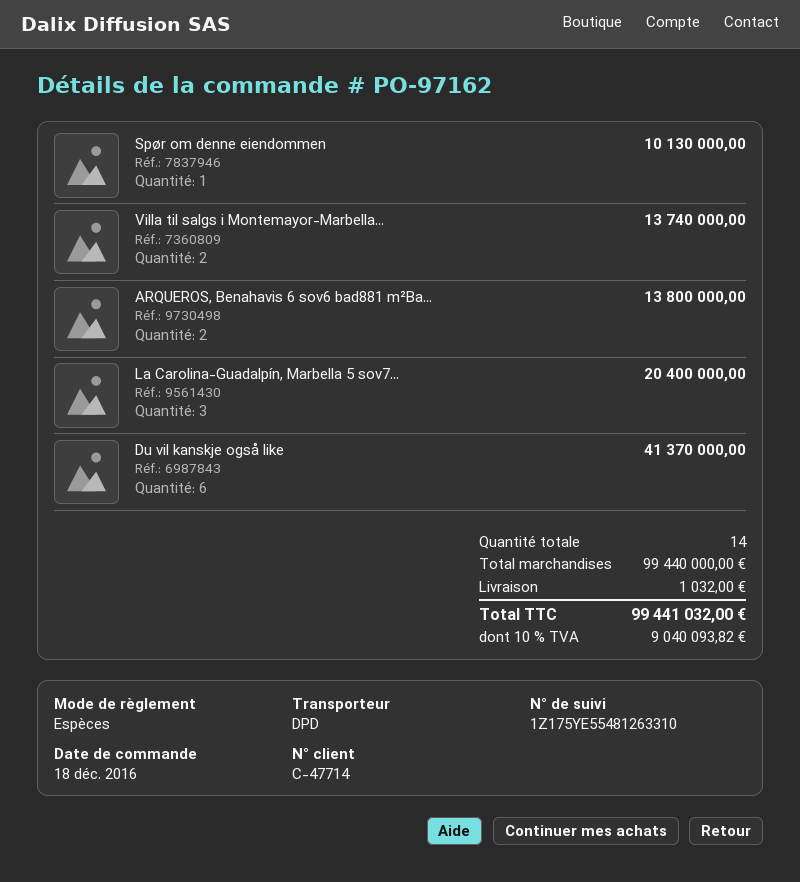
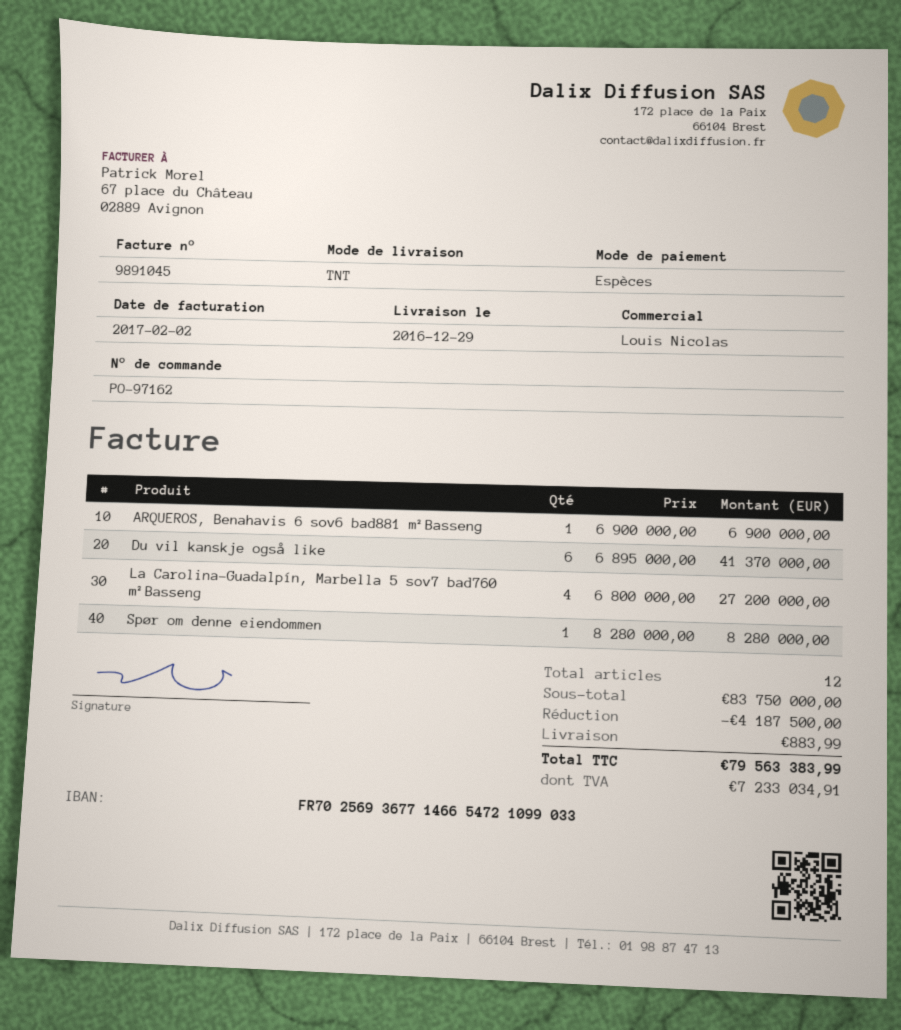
shipping method: DPD -> TNT
Spør om denne eiendommen: 1 for 10130000.00 -> 1 for 8280000.00
Villa til salgs i Montemayor-Marbella...: 2 for 13740000.00 -> none
ARQUEROS, Benahavis 6 sov6 bad881 m²Ba...: 2 for 13800000.00 -> 1 for 6900000.00
La Carolina-Guadalpín, Marbella 5 sov7...: 3 for 20400000.00 -> 4 for 27200000.00
total quantity: 14 -> 12
subtotal: 99440000.00 -> 83750000.00
discount: none -> 4187500.00
shipping: 1032.00 -> 883.99
tax: 9040093.82 -> 7233034.91
total: 99441032.00 -> 79563383.99

